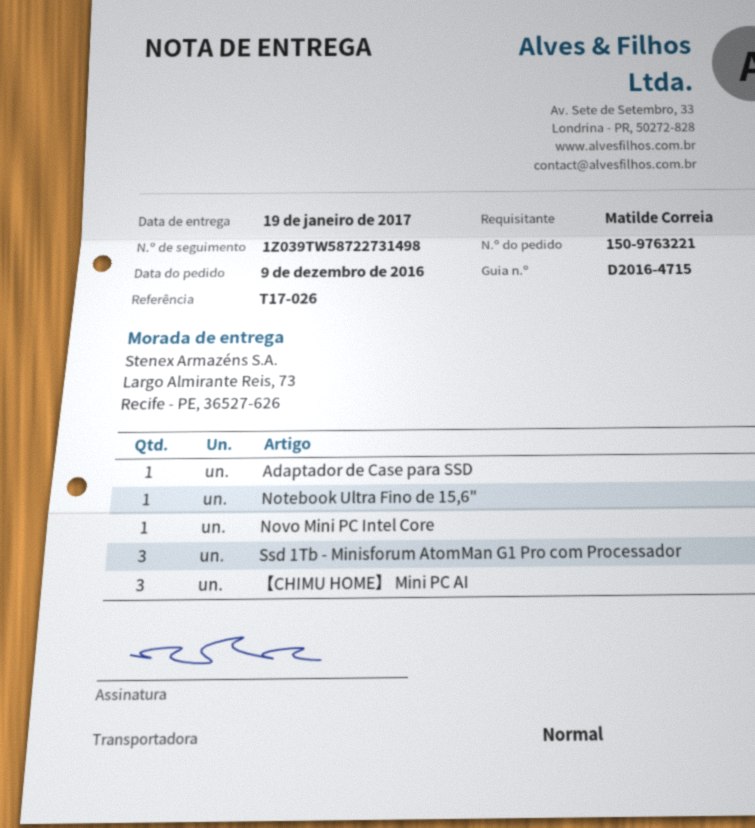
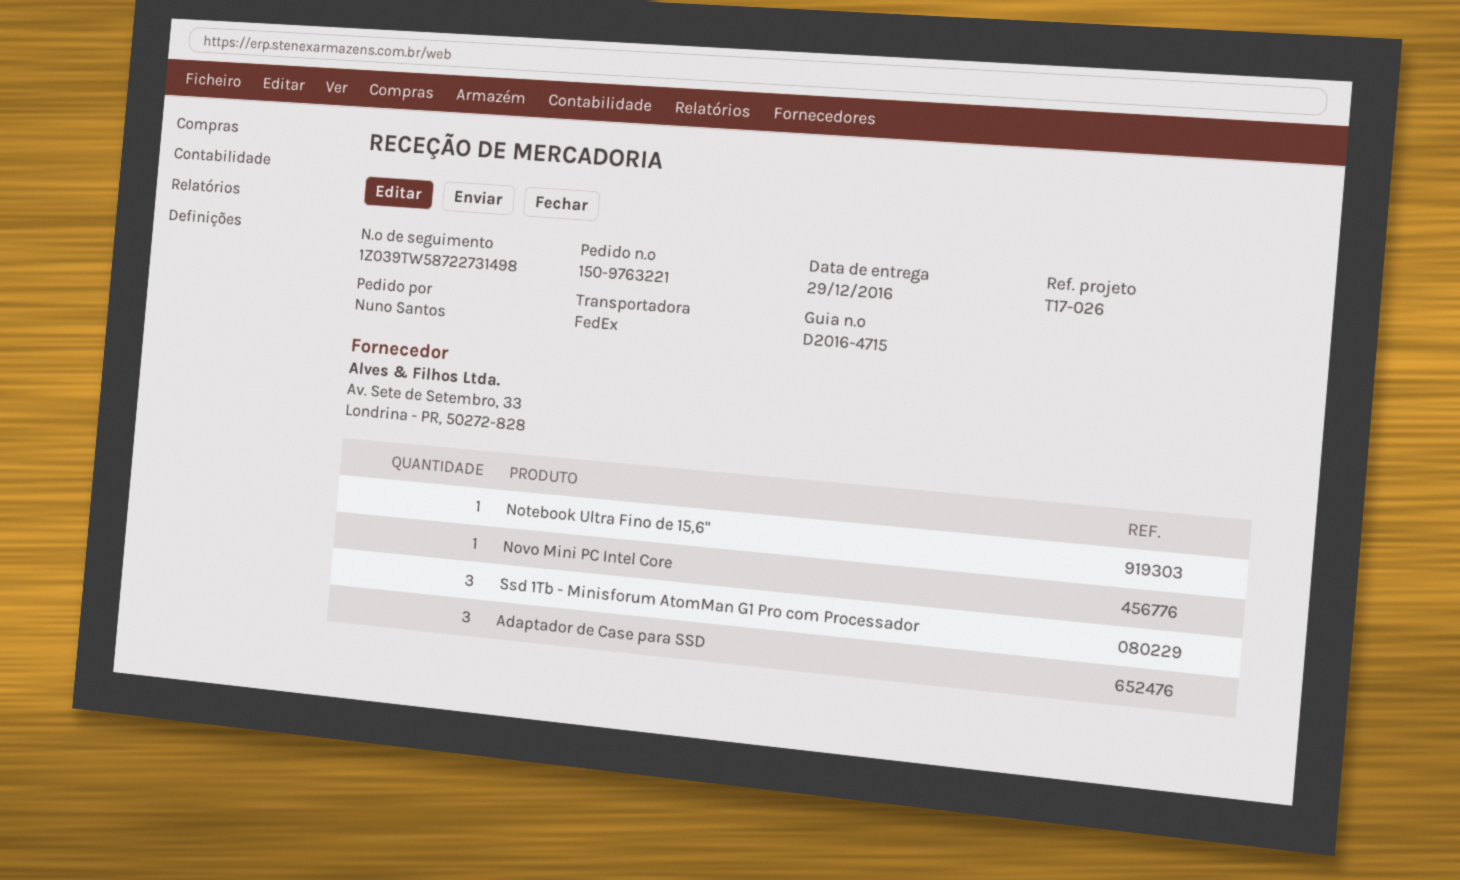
delivery date: 2017-01-19 -> 2016-12-29
ordered by: Matilde Correia -> Nuno Santos
shipping method: standard -> FedEx
Adaptador de Case para SSD: 1 -> 3
【CHIMU HOME】 Mini PC AI: 3 -> none

